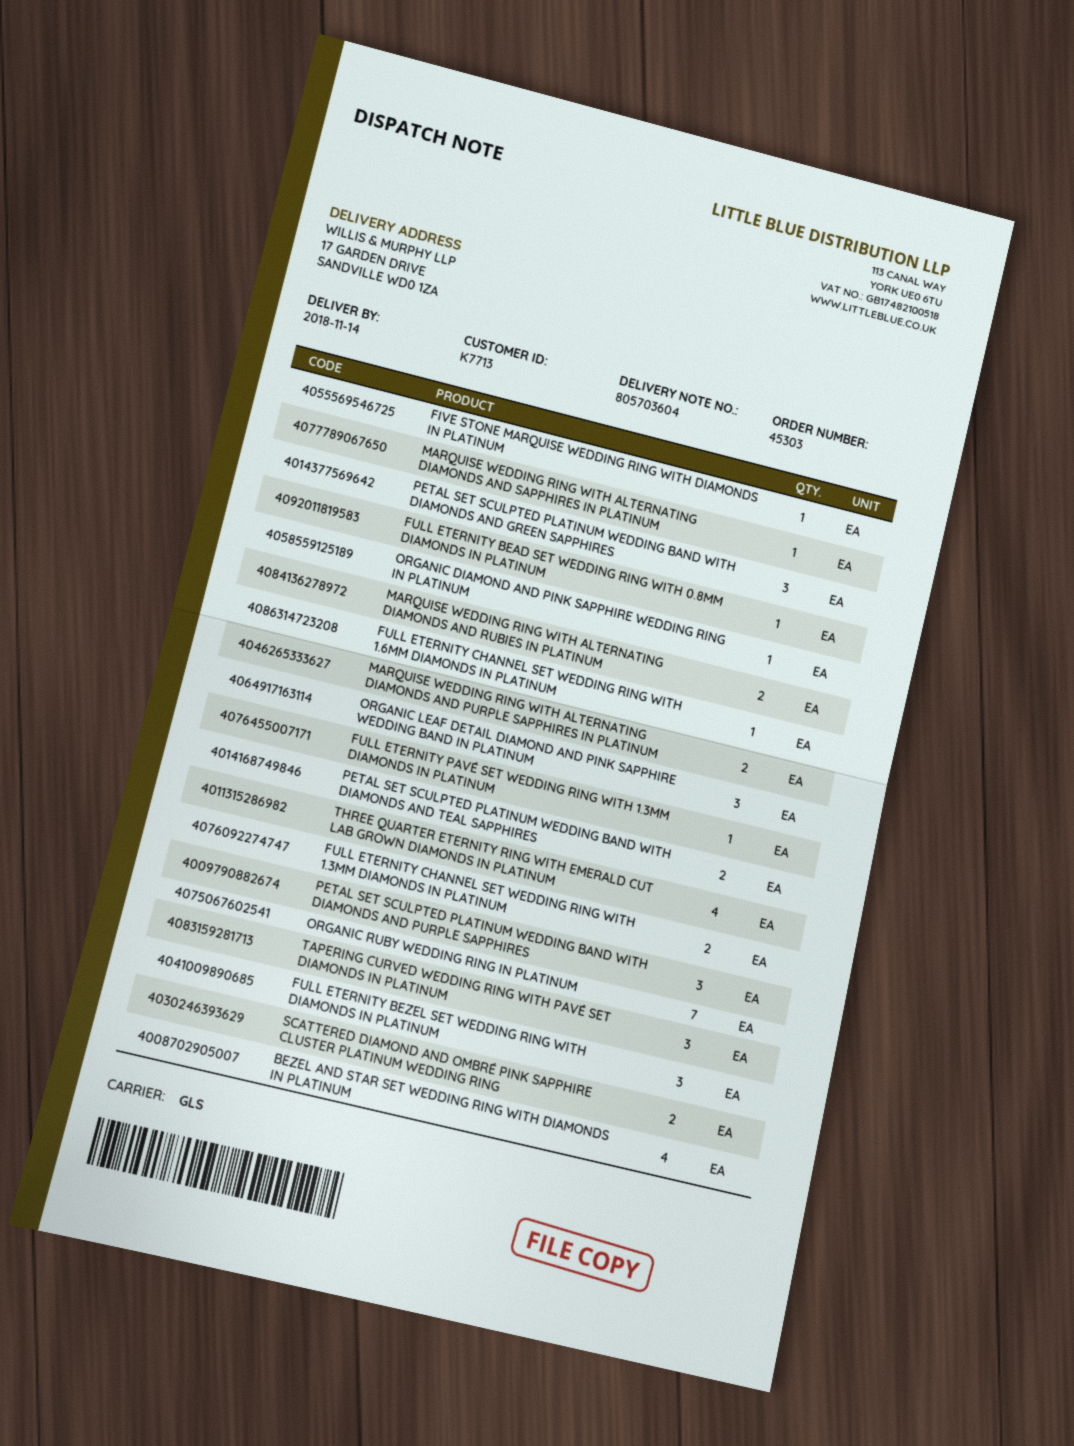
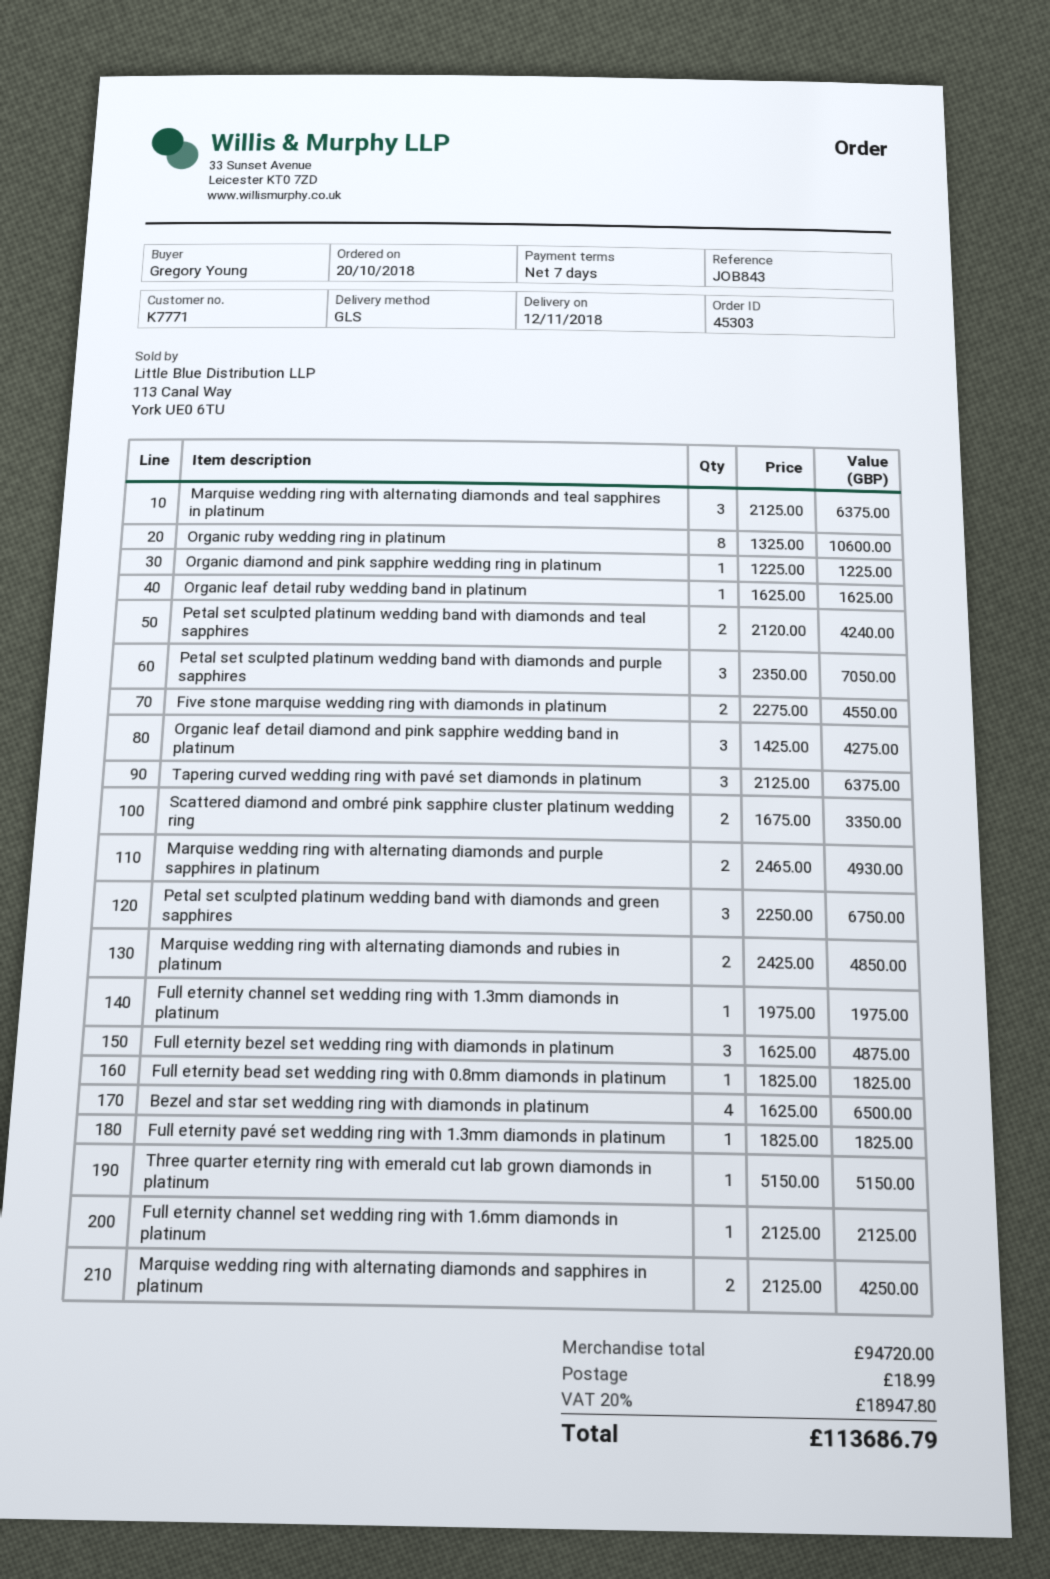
delivery date: 2018-11-14 -> 2018-11-12
customer number: K7713 -> K7771
FIVE STONE MARQUISE WEDDING RING WITH DIAMONDS IN PLATINUM: 1 -> 2
MARQUISE WEDDING RING WITH ALTERNATING DIAMONDS AND SAPPHIRES IN PLATINUM: 1 -> 2
THREE QUARTER ETERNITY RING WITH EMERALD CUT LAB GROWN DIAMONDS IN PLATINUM: 4 -> 1
FULL ETERNITY CHANNEL SET WEDDING RING WITH 1.3MM DIAMONDS IN PLATINUM: 2 -> 1
ORGANIC RUBY WEDDING RING IN PLATINUM: 7 -> 8
Marquise wedding ring with alternating diamonds and teal sapphires in platinum: none -> 3
Organic leaf detail ruby wedding band in platinum: none -> 1

